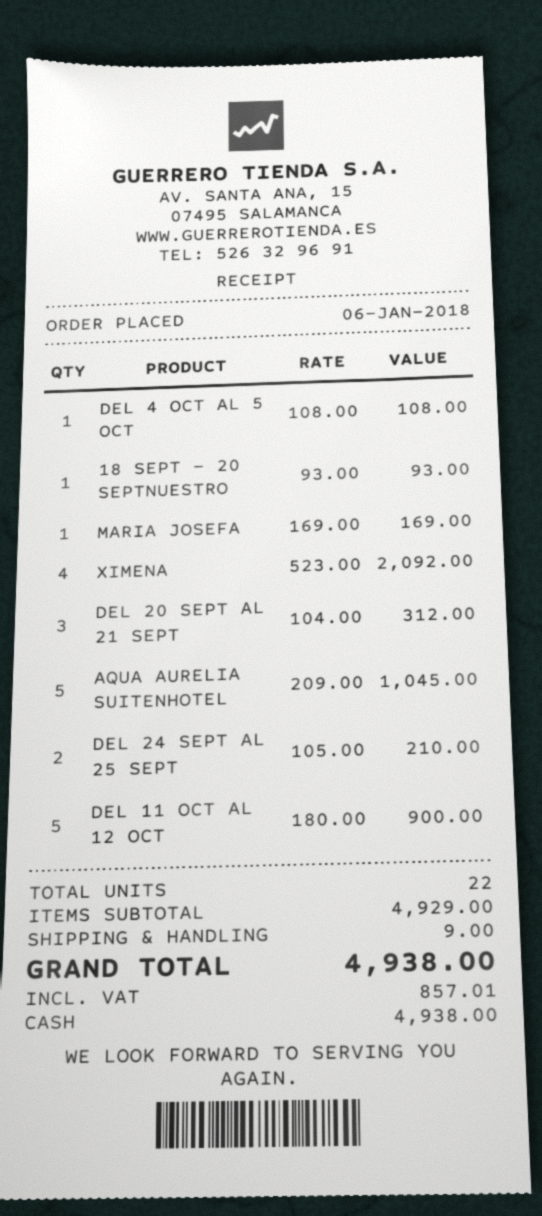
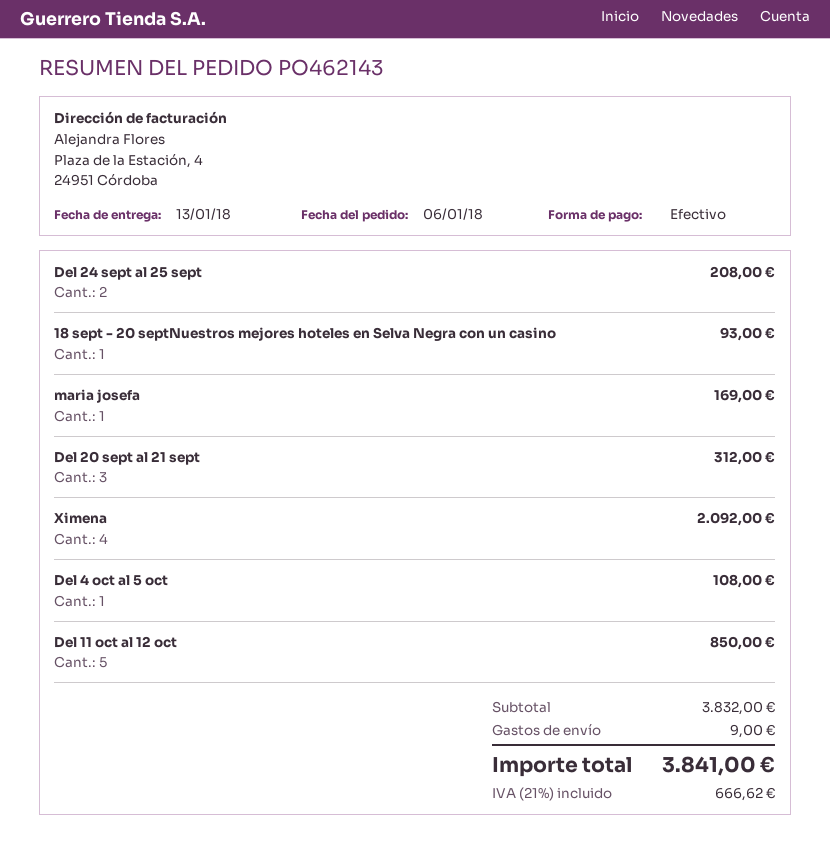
AQUA AURELIA SUITENHOTEL: 5 for 1045.00 -> none
DEL 24 SEPT AL 25 SEPT: 2 for 210.00 -> 2 for 208.00
DEL 11 OCT AL 12 OCT: 5 for 900.00 -> 5 for 850.00
subtotal: 4929.00 -> 3832.00
tax: 857.01 -> 666.62
total: 4938.00 -> 3841.00

